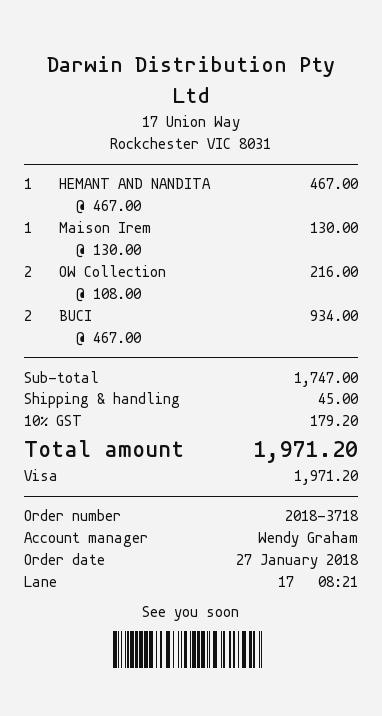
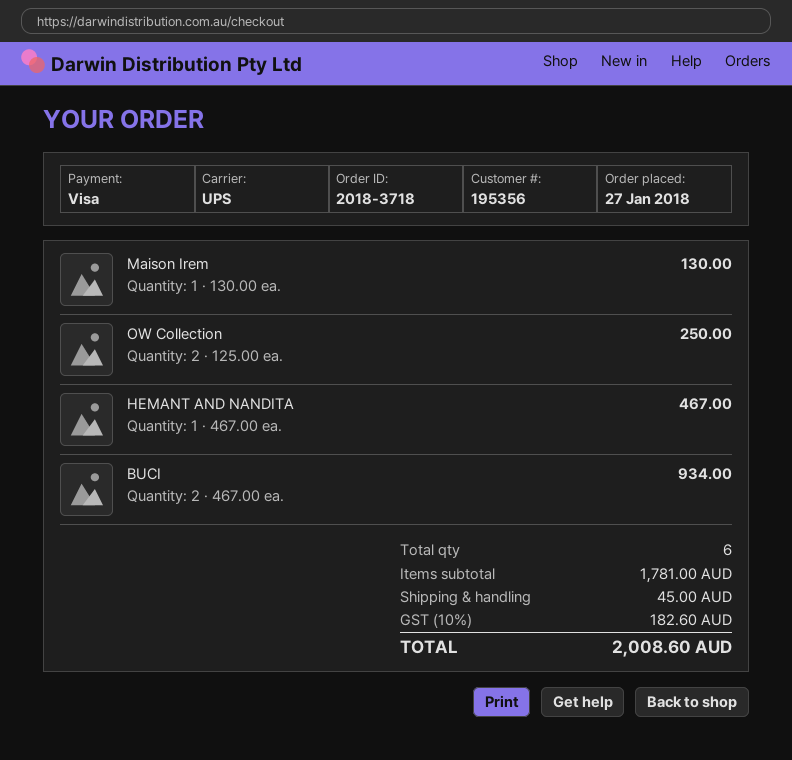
OW Collection: 2 x 108.00 = 216.00 -> 2 x 125.00 = 250.00
subtotal: 1747.00 -> 1781.00
tax: 10% = 179.20 -> 10% = 182.60
total: 1971.20 -> 2008.60

